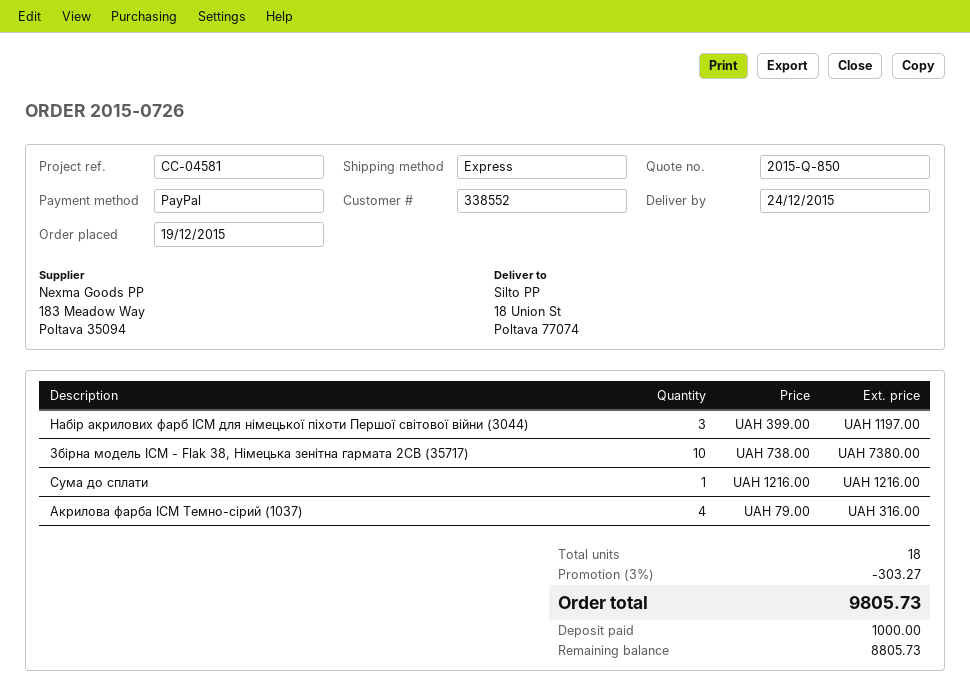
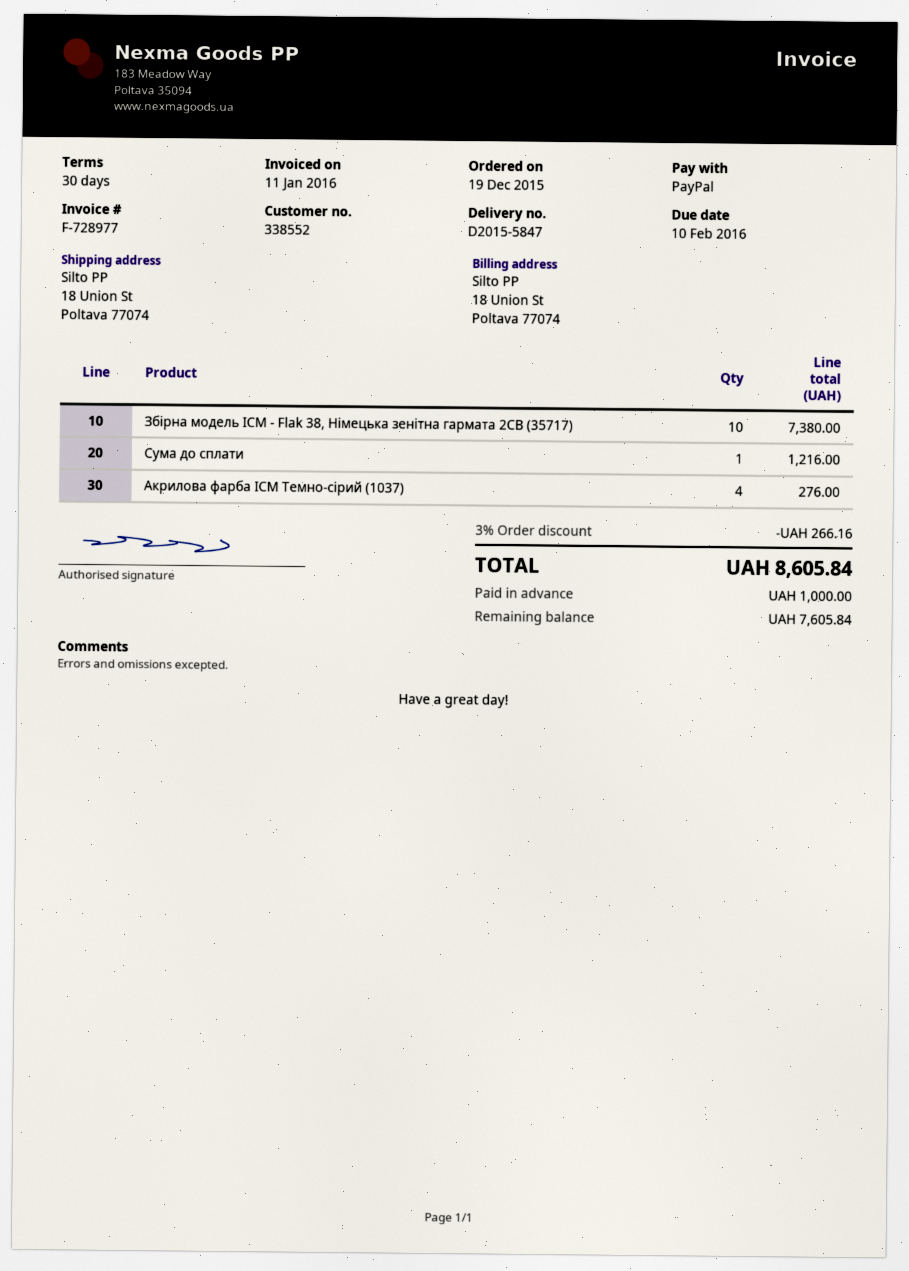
Набір акрилових фарб ICM для німецької піхоти Першої світової війни (3044): 3 for 1197.00 -> none
Акрилова фарба ICM Темно-сірий (1037): 4 for 316.00 -> 4 for 276.00
discount: 3% = 303.27 -> 3% = 266.16
total: 9805.73 -> 8605.84
balance: 8805.73 -> 7605.84

